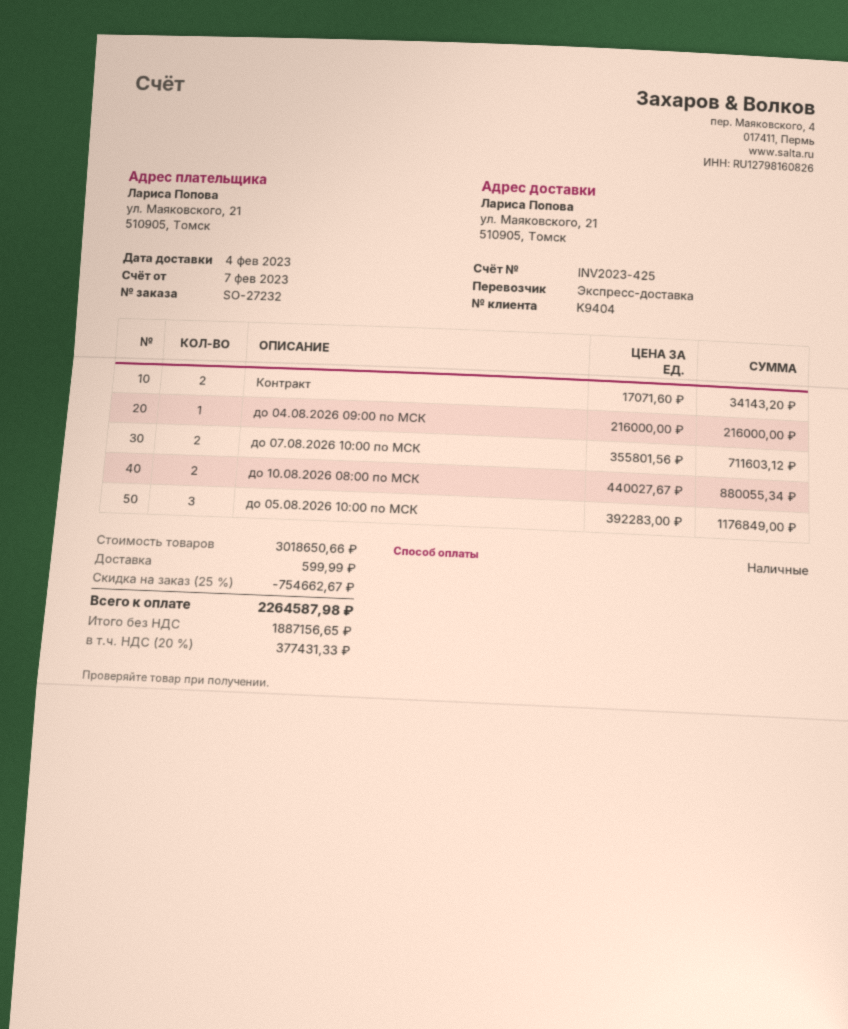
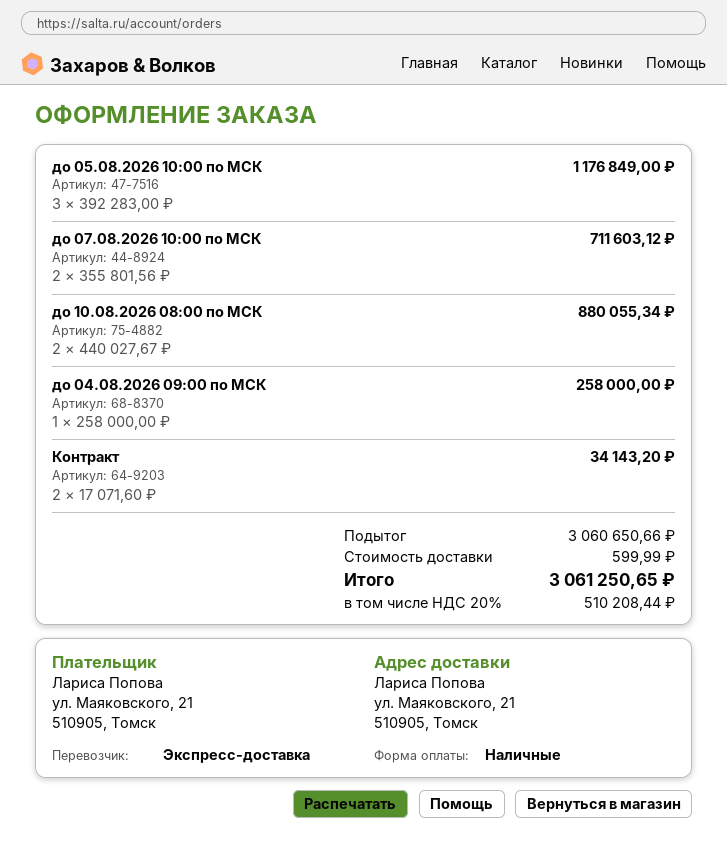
до 04.08.2026 09:00 по МСК: 1 x 216000.00 = 216000.00 -> 1 x 258000.00 = 258000.00
subtotal: 3018650.66 -> 3060650.66
discount: 25% = 754662.67 -> none
tax: 20% = 377431.33 -> 20% = 510208.44
total: 2264587.98 -> 3061250.65

